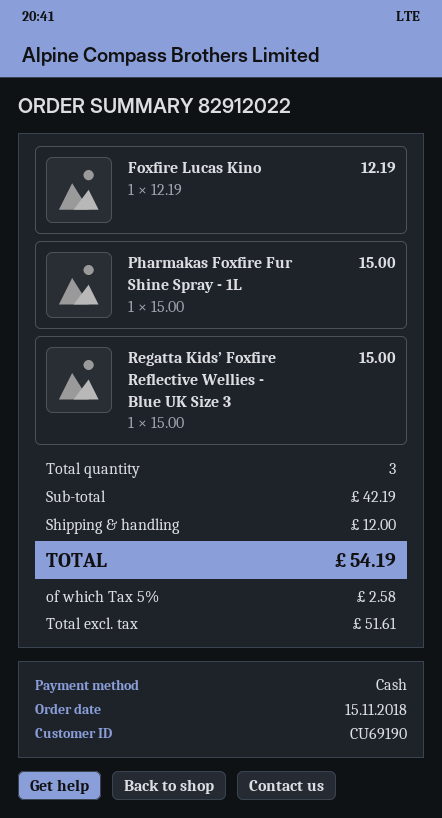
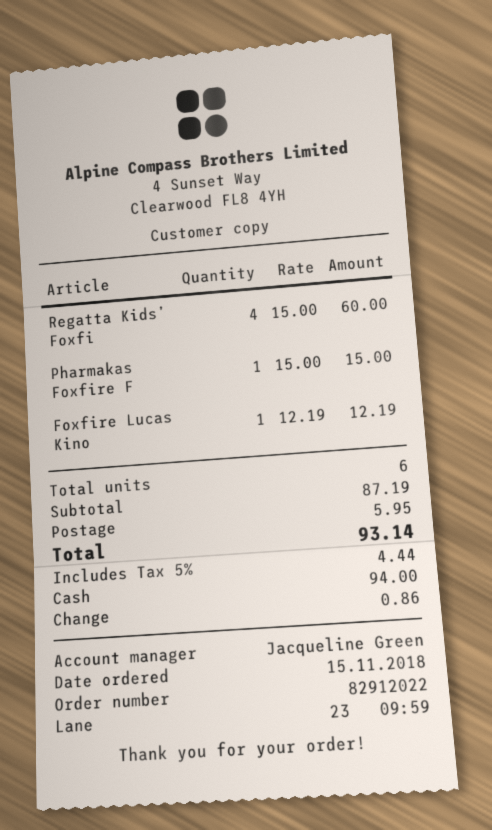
Regatta Kids’ Foxfire Reflective Wellies - Blue UK Size 3: 1 x 15.00 = 15.00 -> 4 x 15.00 = 60.00
total quantity: 3 -> 6
subtotal: 42.19 -> 87.19
shipping: 12.00 -> 5.95
tax: 5% = 2.58 -> 5% = 4.44
total: 54.19 -> 93.14

